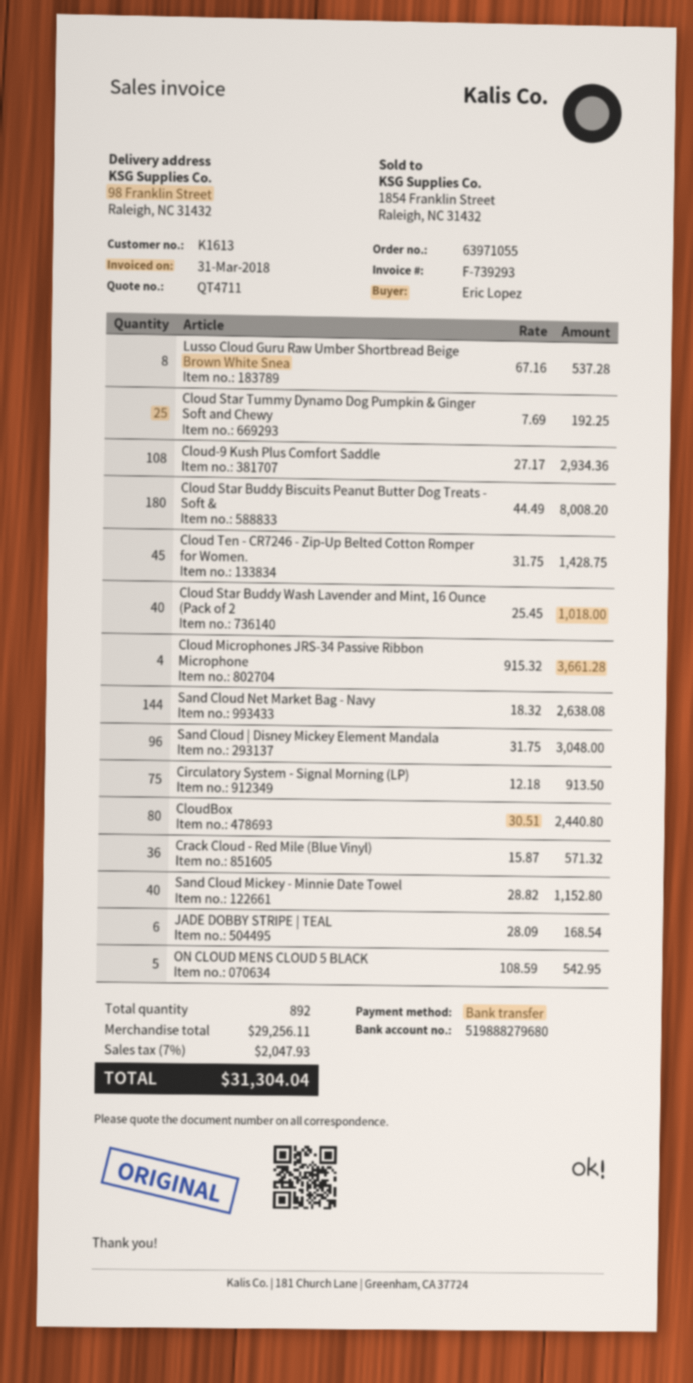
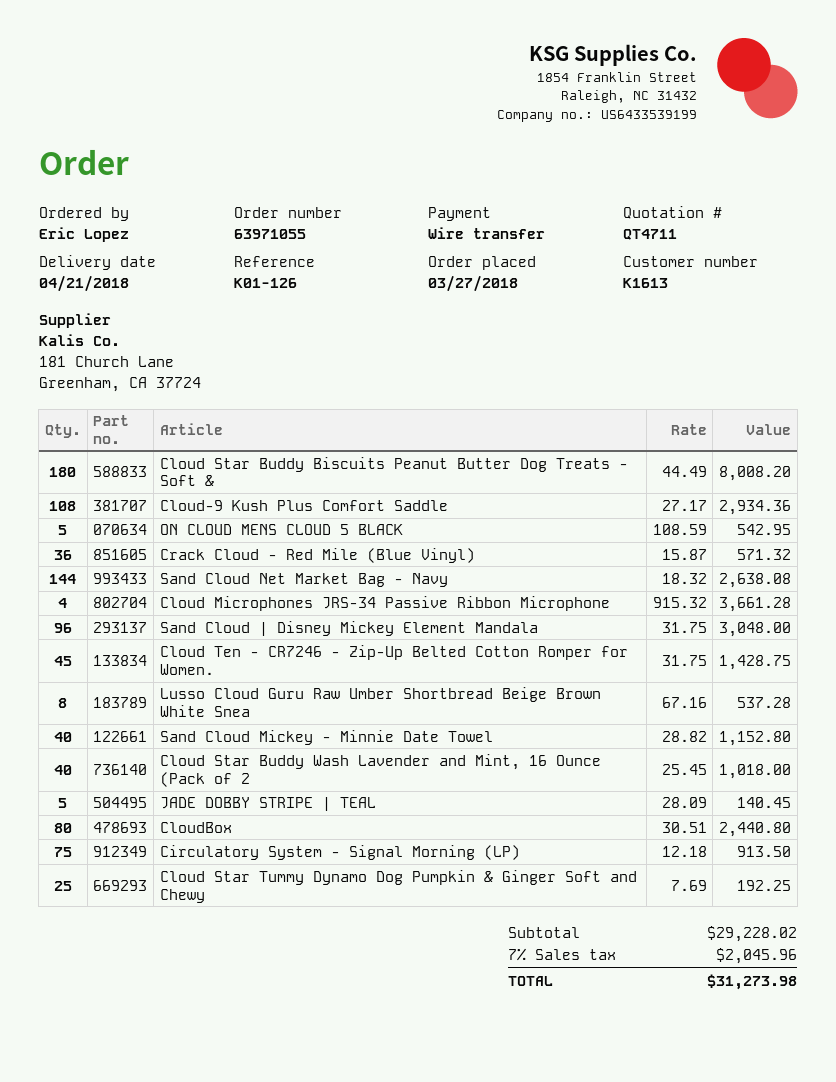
JADE DOBBY STRIPE | TEAL: 6 x 28.09 = 168.54 -> 5 x 28.09 = 140.45
subtotal: 29256.11 -> 29228.02
tax: 7% = 2047.93 -> 7% = 2045.96
total: 31304.04 -> 31273.98

